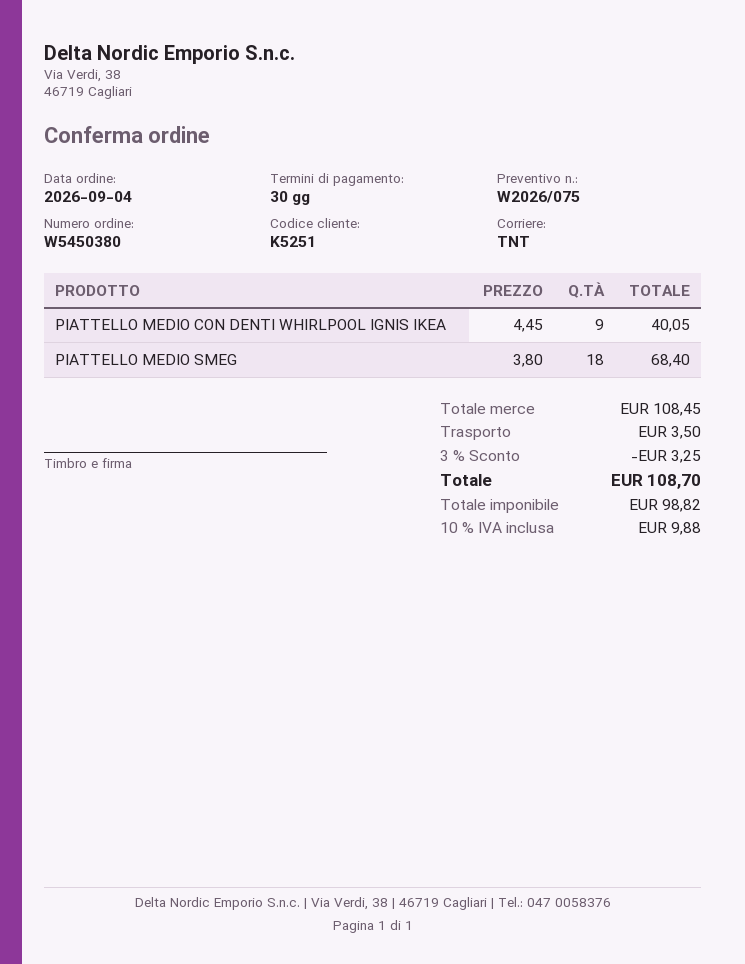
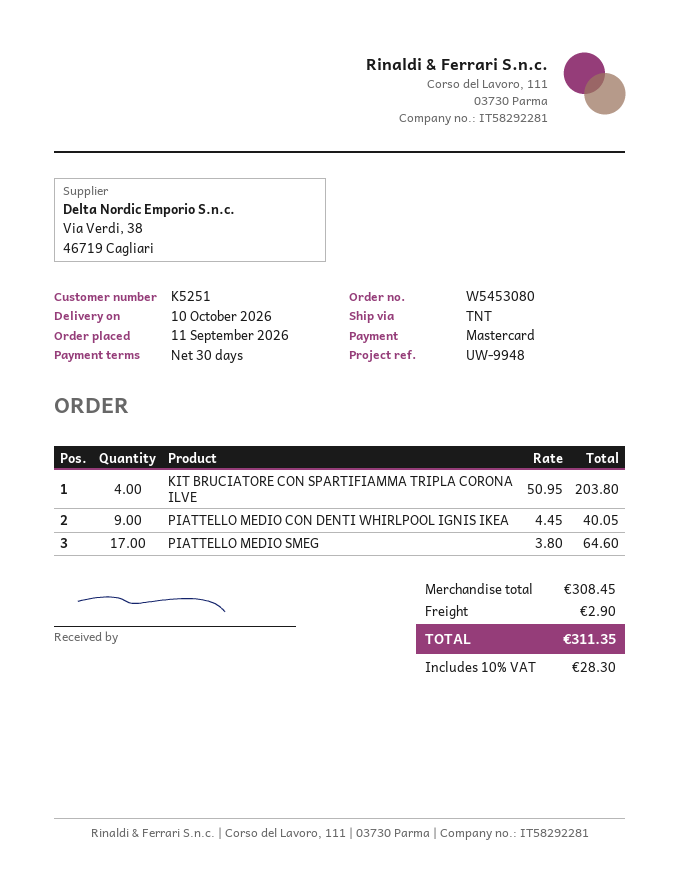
order number: W5450380 -> W5453080
order date: 2026-09-04 -> 2026-09-11
PIATTELLO MEDIO SMEG: 18 x 3.80 = 68.40 -> 17 x 3.80 = 64.60
KIT BRUCIATORE CON SPARTIFIAMMA TRIPLA CORONA ILVE: none -> 4 x 50.95 = 203.80
subtotal: 108.45 -> 308.45
discount: 3% = 3.25 -> none
shipping: 3.50 -> 2.90
tax: 10% = 9.88 -> 10% = 28.30
total: 108.70 -> 311.35

